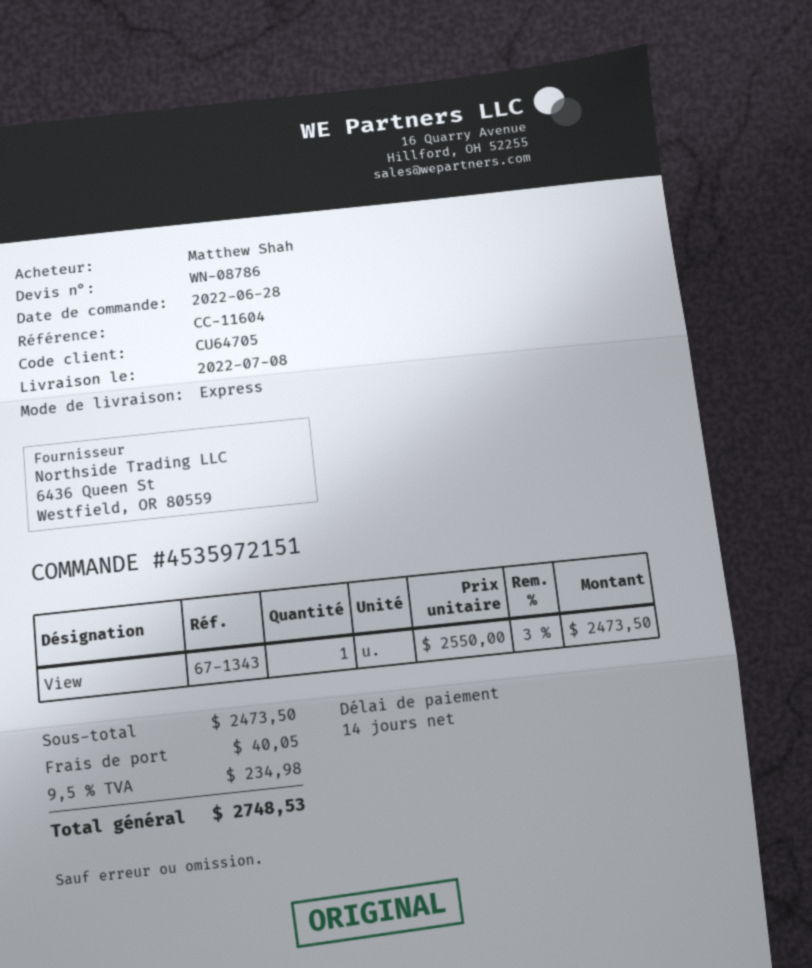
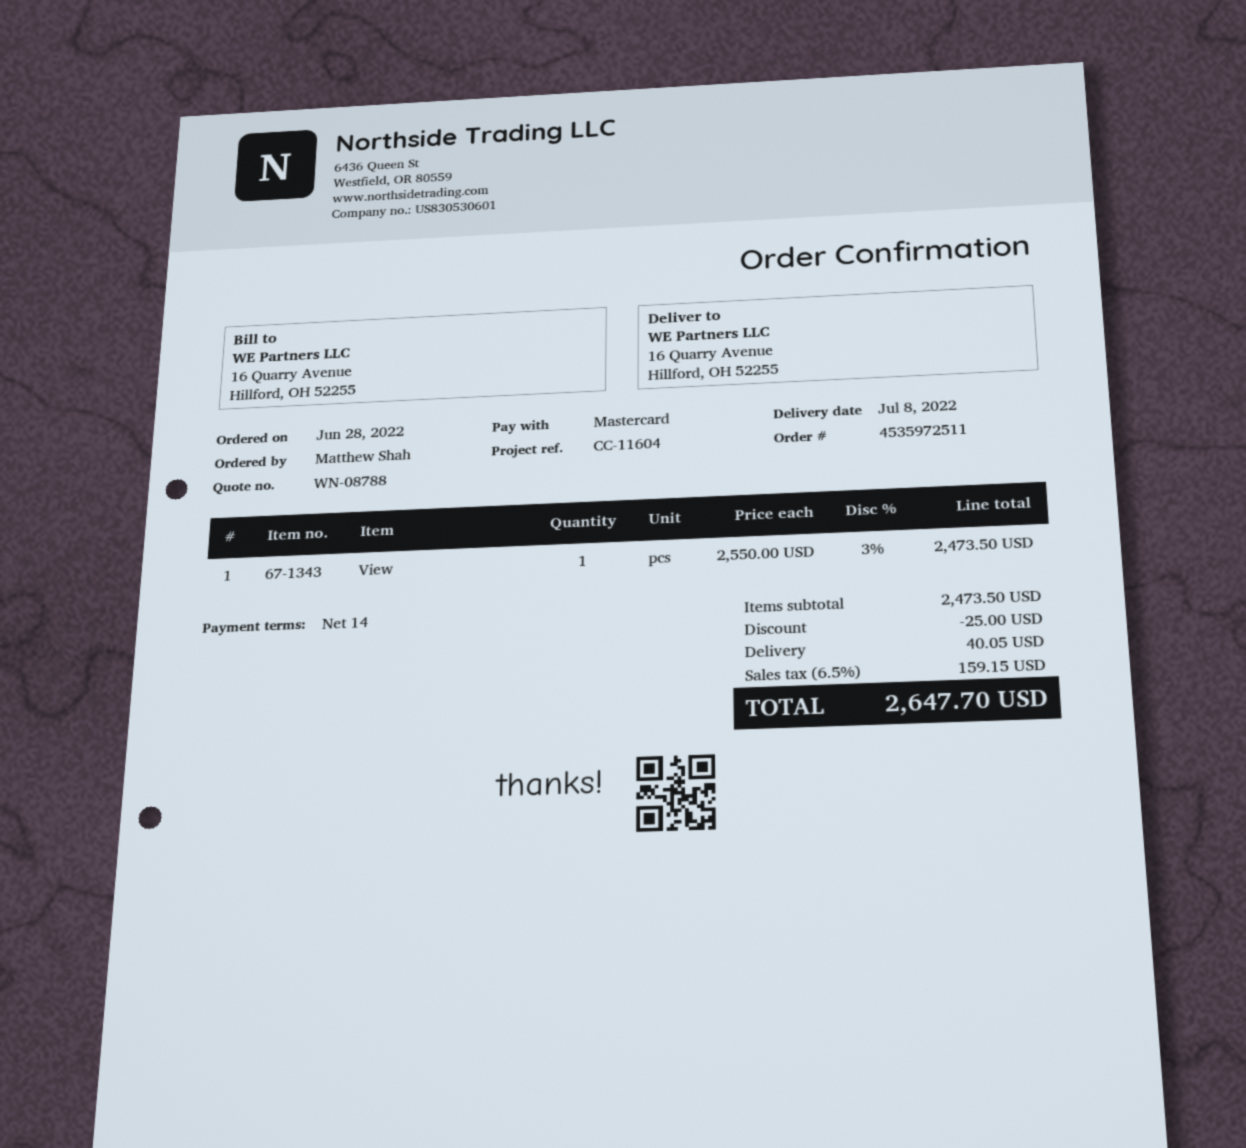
quote number: WN-08786 -> WN-08788
order number: 4535972151 -> 4535972511
discount: none -> 25.00
tax: 9.5% = 234.98 -> 6.5% = 159.15
total: 2748.53 -> 2647.70

